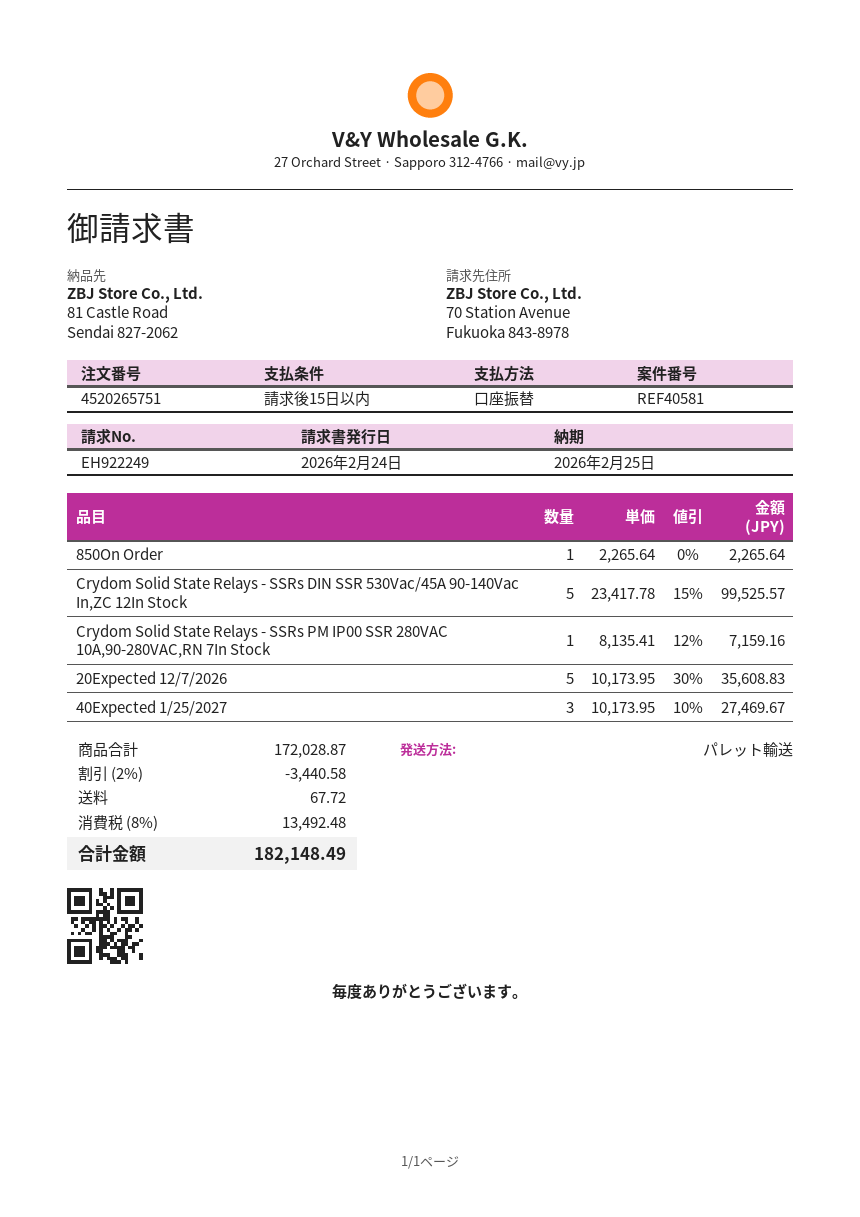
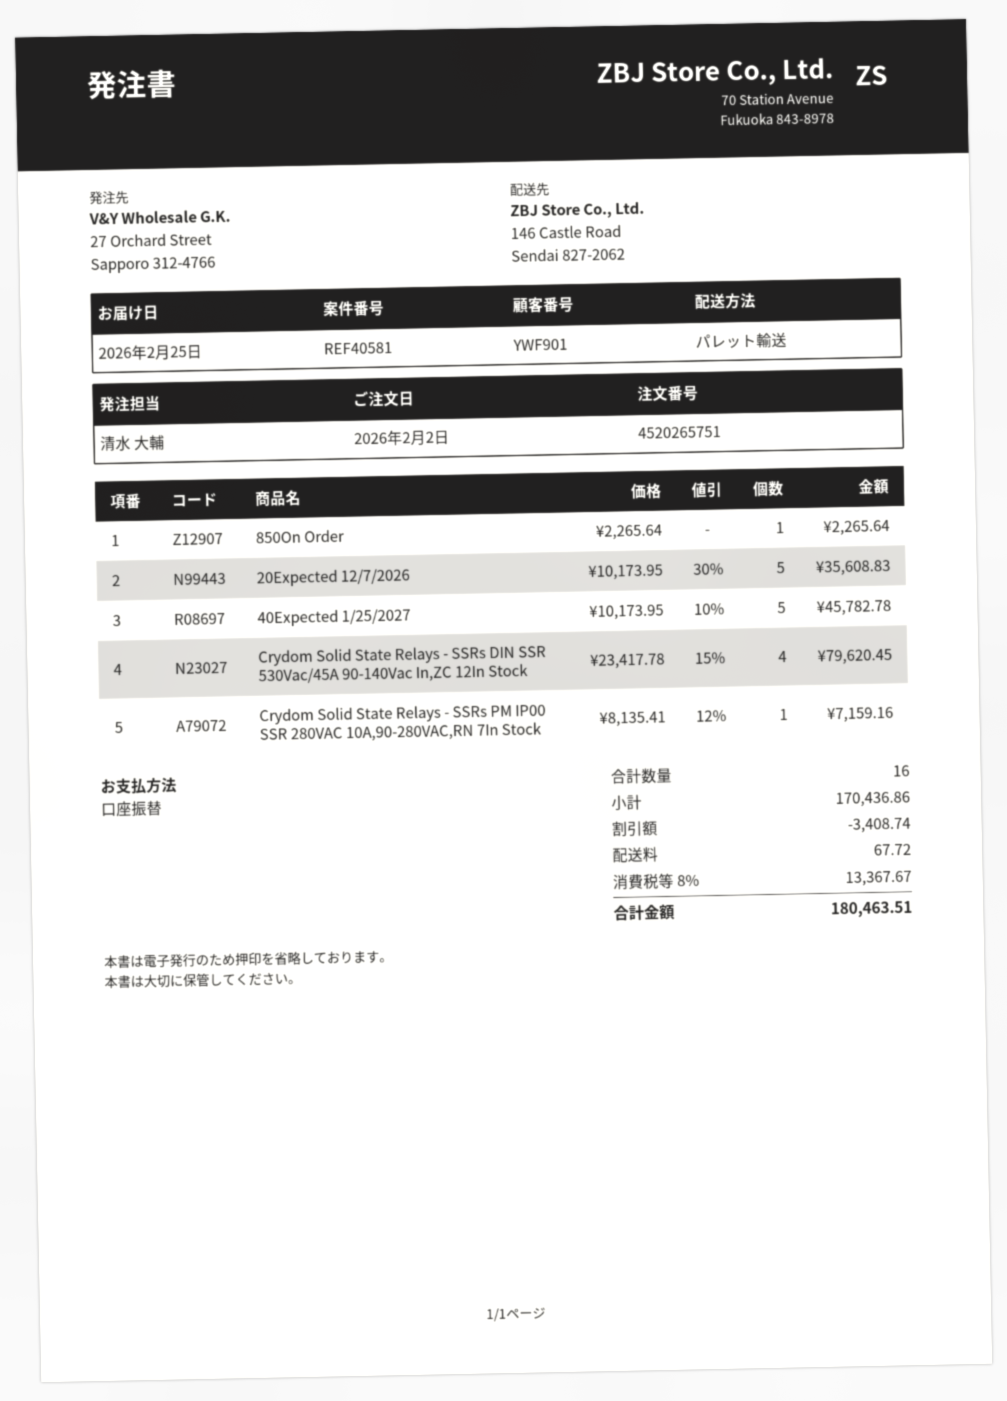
ship to: 81 Castle Road, Sendai 827-2062 -> 146 Castle Road, Sendai 827-2062
Crydom Solid State Relays - SSRs DIN SSR 530Vac/45A 90-140Vac In,ZC 12In Stock: 5 x 23417.78 - 15% = 99525.57 -> 4 x 23417.78 - 15% = 79620.45
40Expected 1/25/2027: 3 x 10173.95 - 10% = 27469.67 -> 5 x 10173.95 - 10% = 45782.78
subtotal: 172028.87 -> 170436.86
discount: 3440.58 -> 3408.74
tax: 8% = 13492.48 -> 8% = 13367.67
total: 182148.49 -> 180463.51

